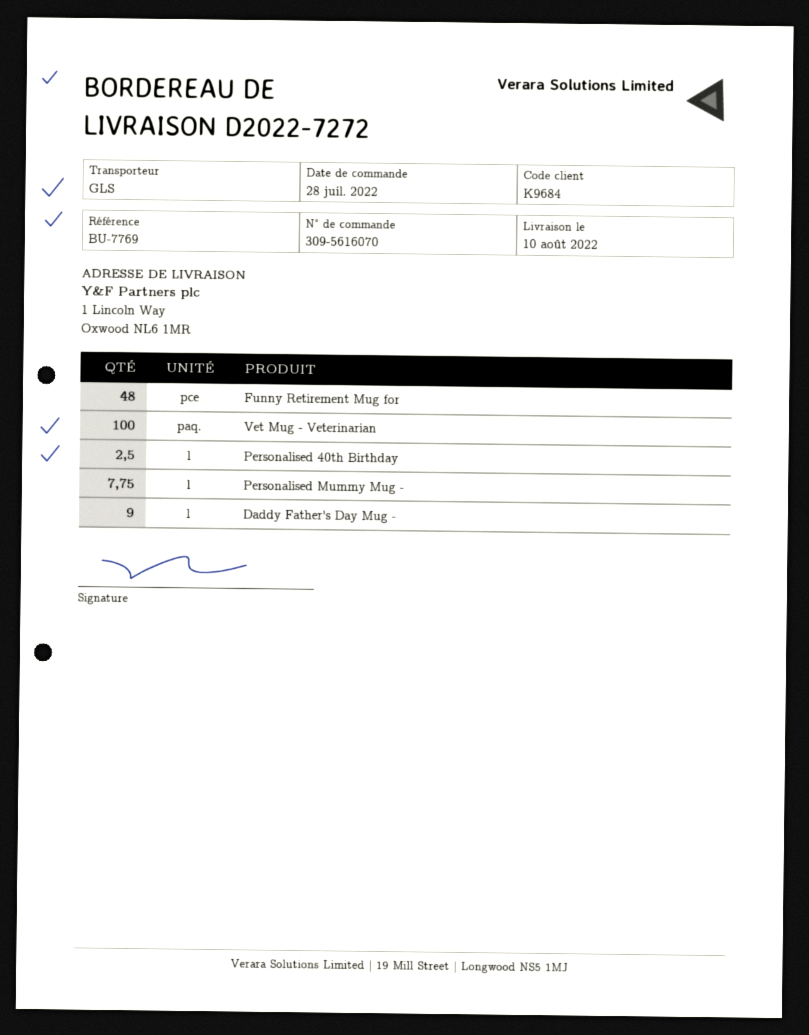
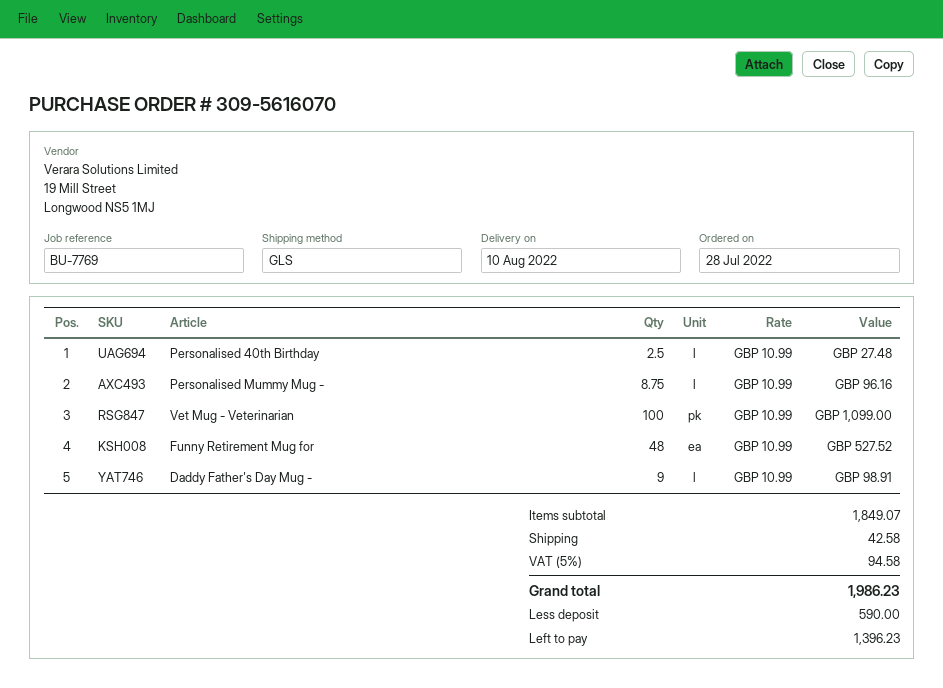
Personalised Mummy Mug -: 7.75 -> 8.75

